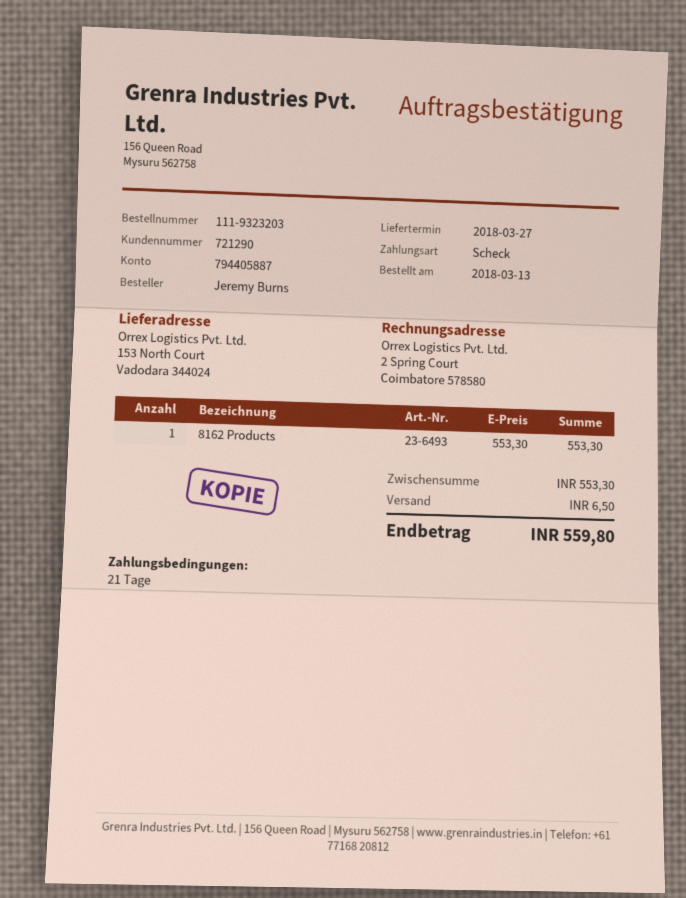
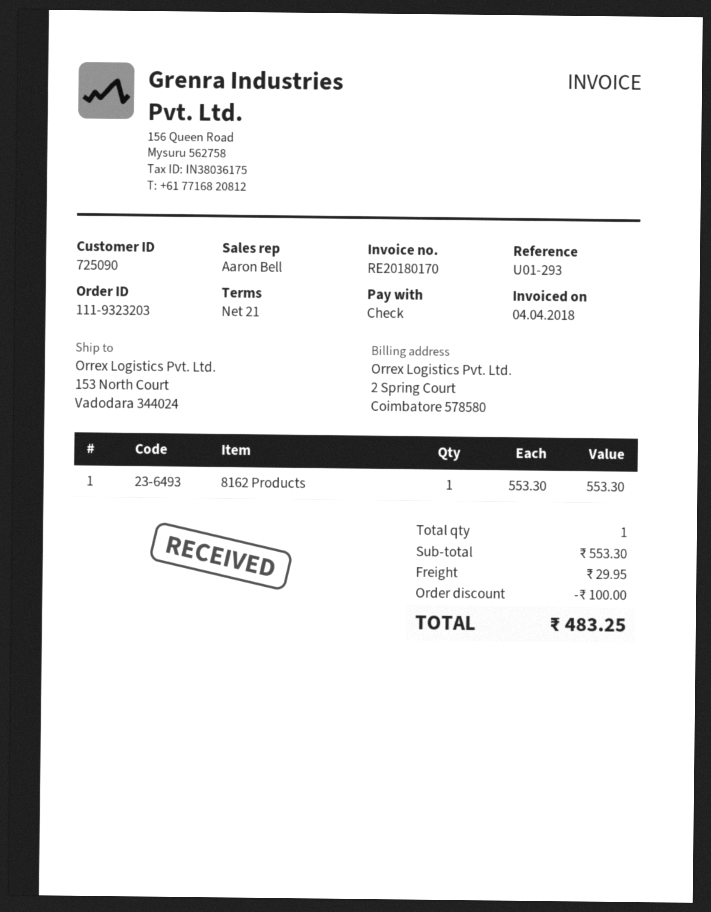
customer number: 721290 -> 725090
discount: none -> 100.00
shipping: 6.50 -> 29.95
total: 559.80 -> 483.25

